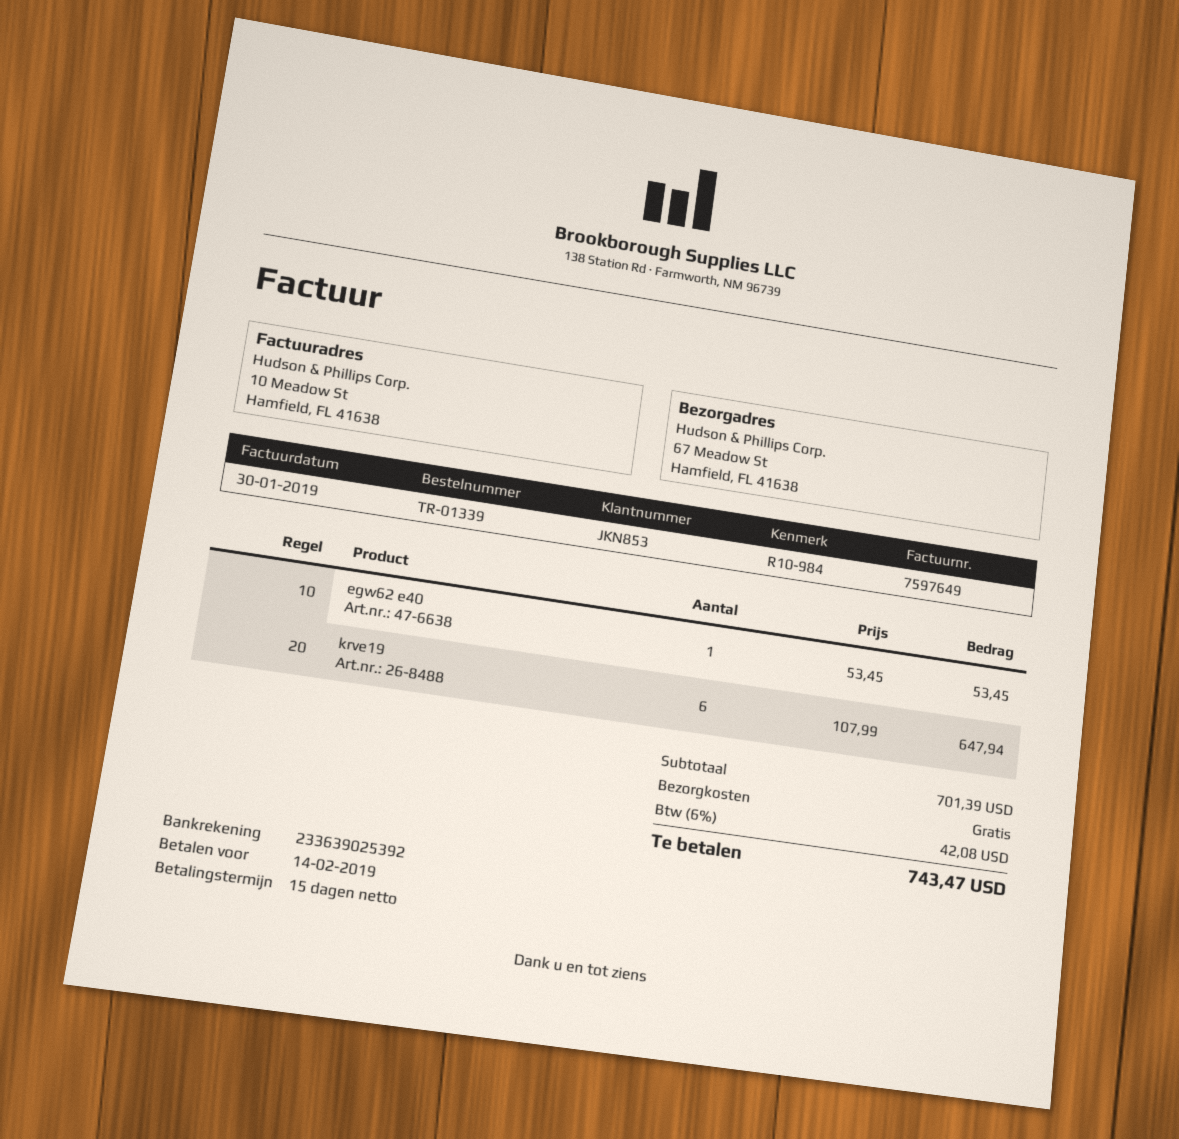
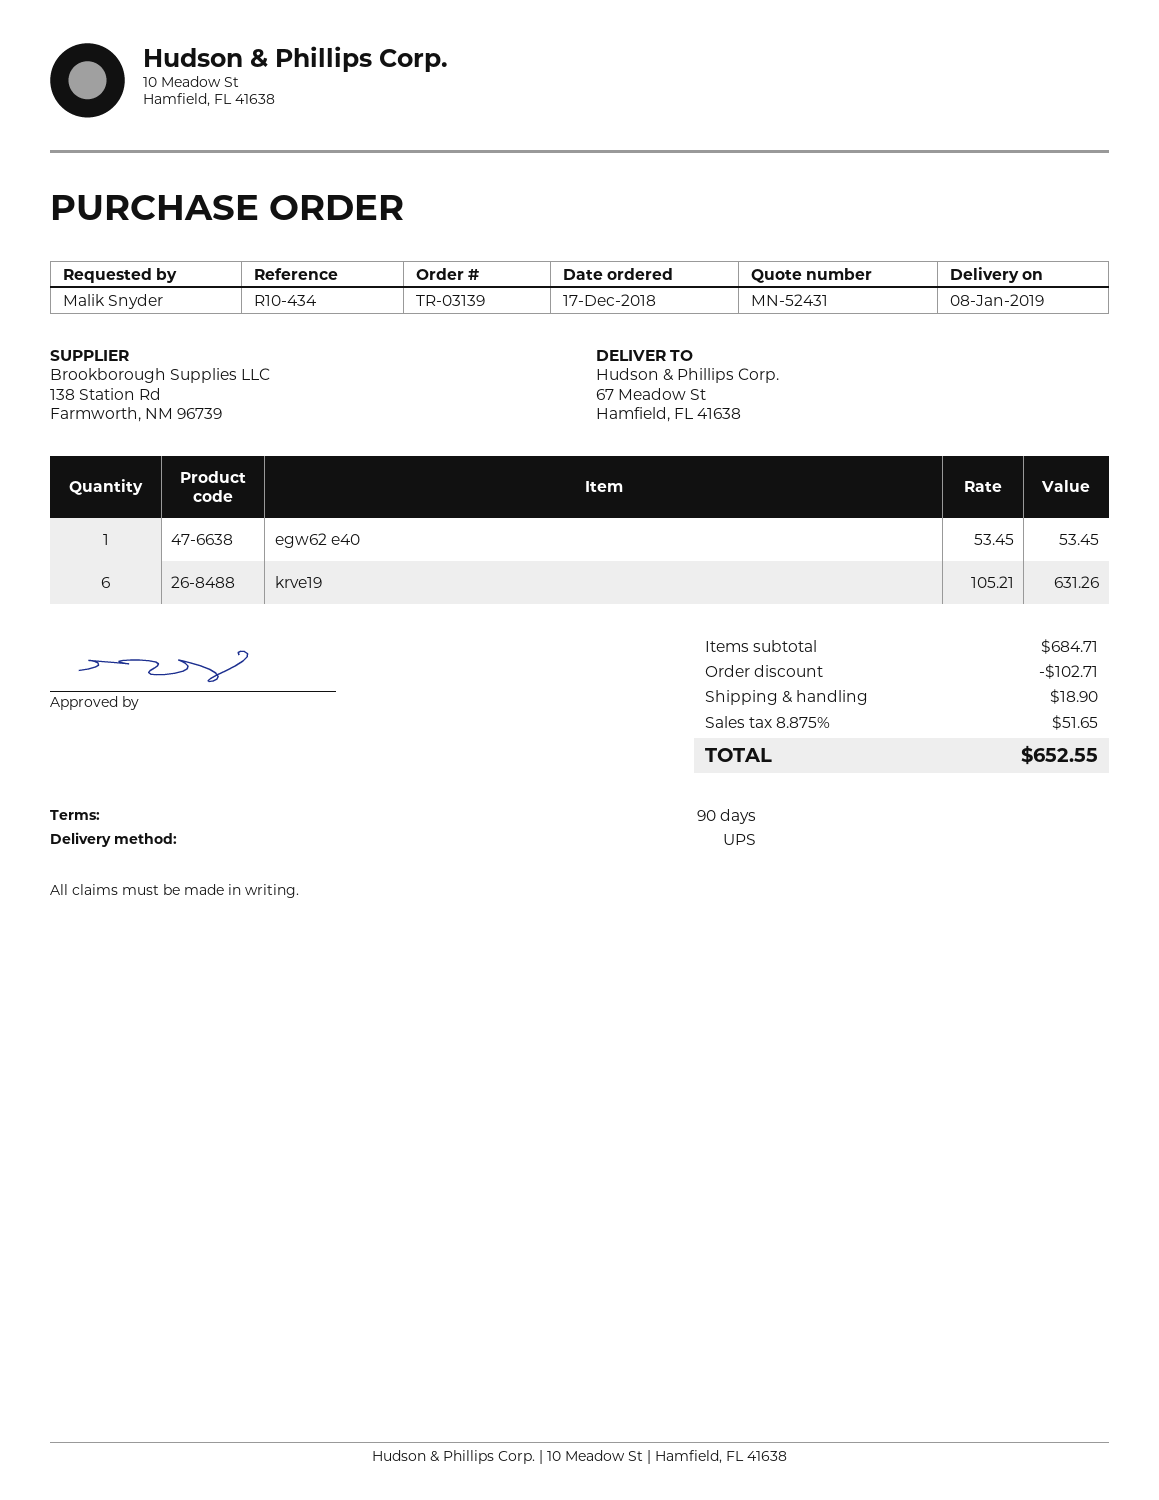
order number: TR-01339 -> TR-03139
payment terms: 15 days -> 90 days
reference: R10-984 -> R10-434
krve19: 6 x 107.99 = 647.94 -> 6 x 105.21 = 631.26
subtotal: 701.39 -> 684.71
discount: none -> 102.71
shipping: 0.00 -> 18.90
tax: 6% = 42.08 -> 8.875% = 51.65
total: 743.47 -> 652.55

